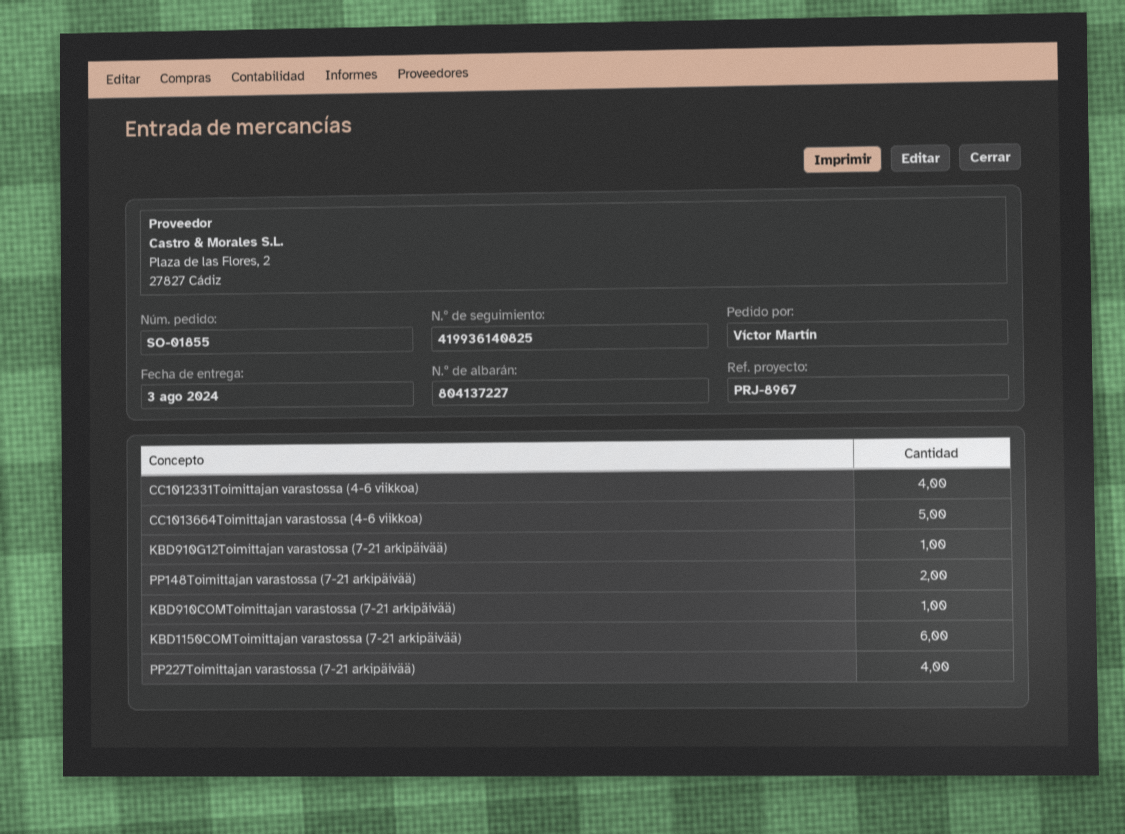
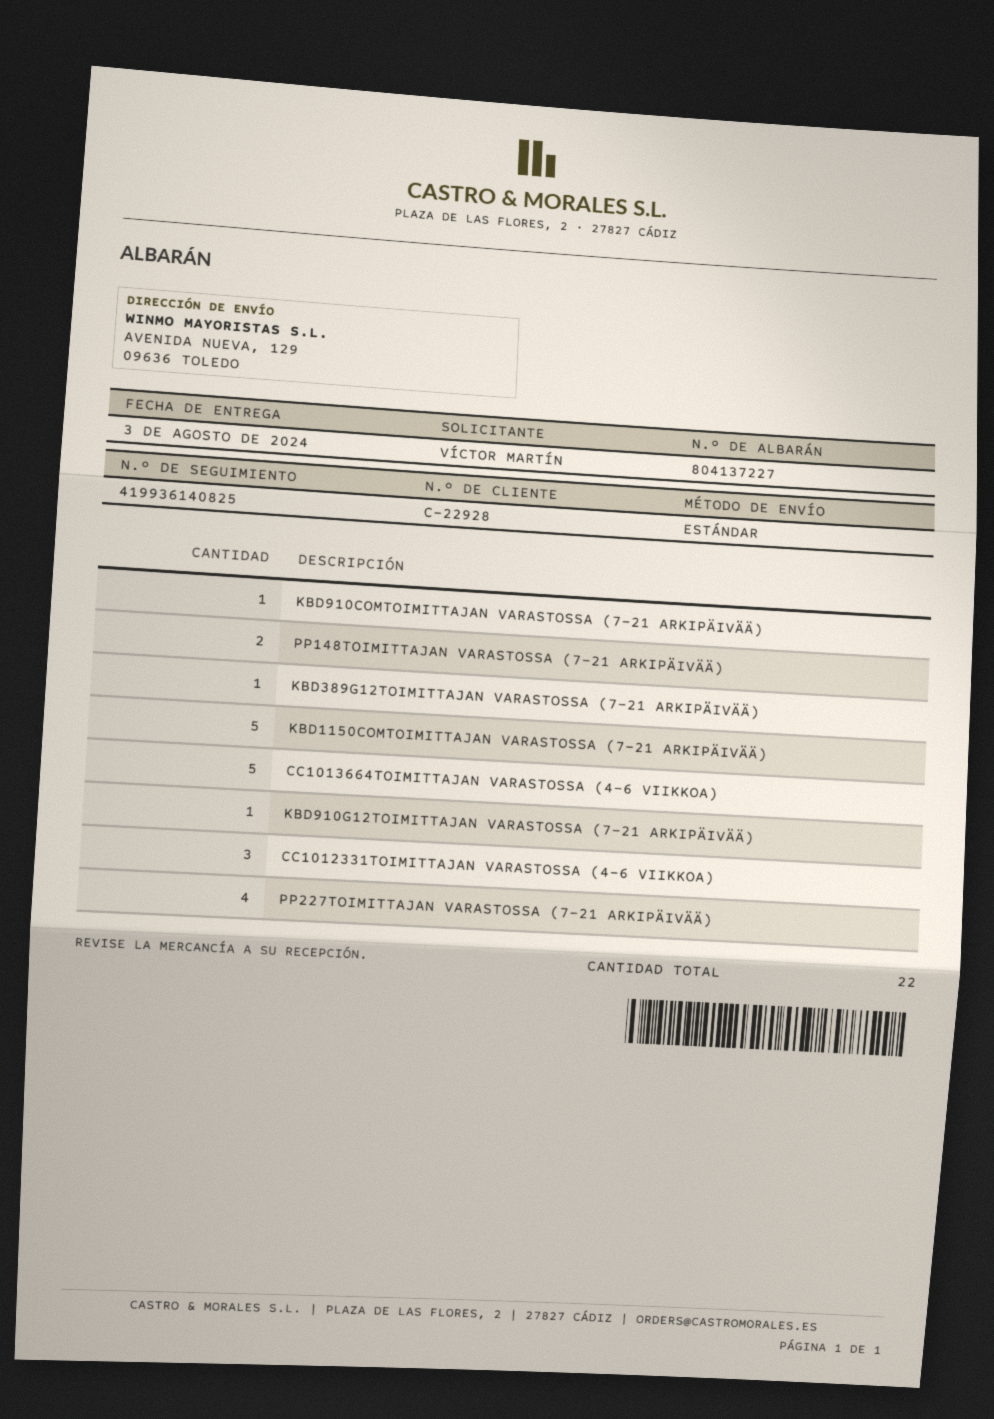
CC1012331Toimittajan varastossa (4-6 viikkoa): 4 -> 3
KBD1150COMToimittajan varastossa (7-21 arkipäivää): 6 -> 5
KBD389G12TOIMITTAJAN VARASTOSSA (7-21 ARKIPÄIVÄÄ): none -> 1

